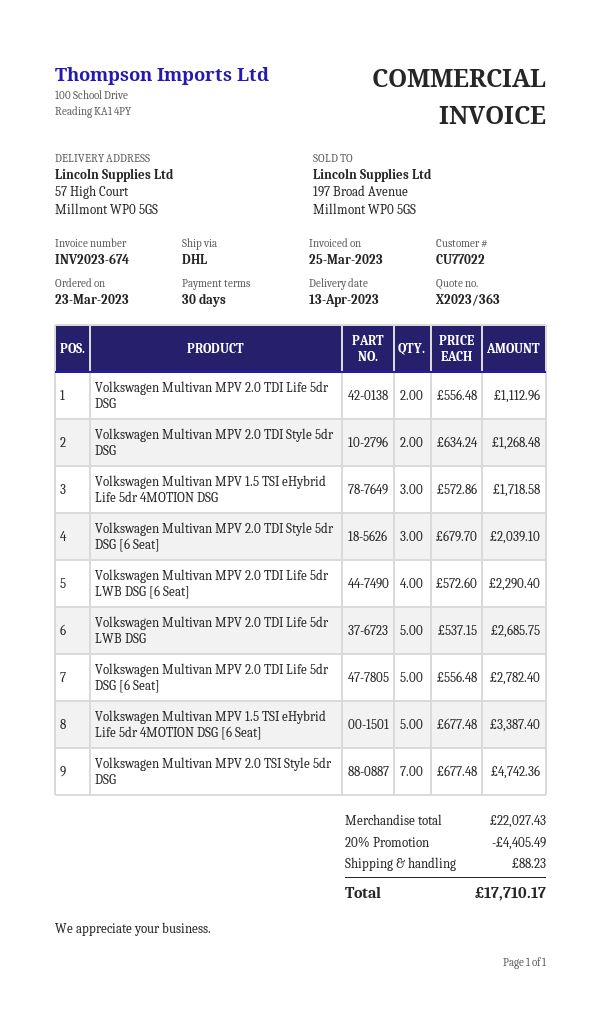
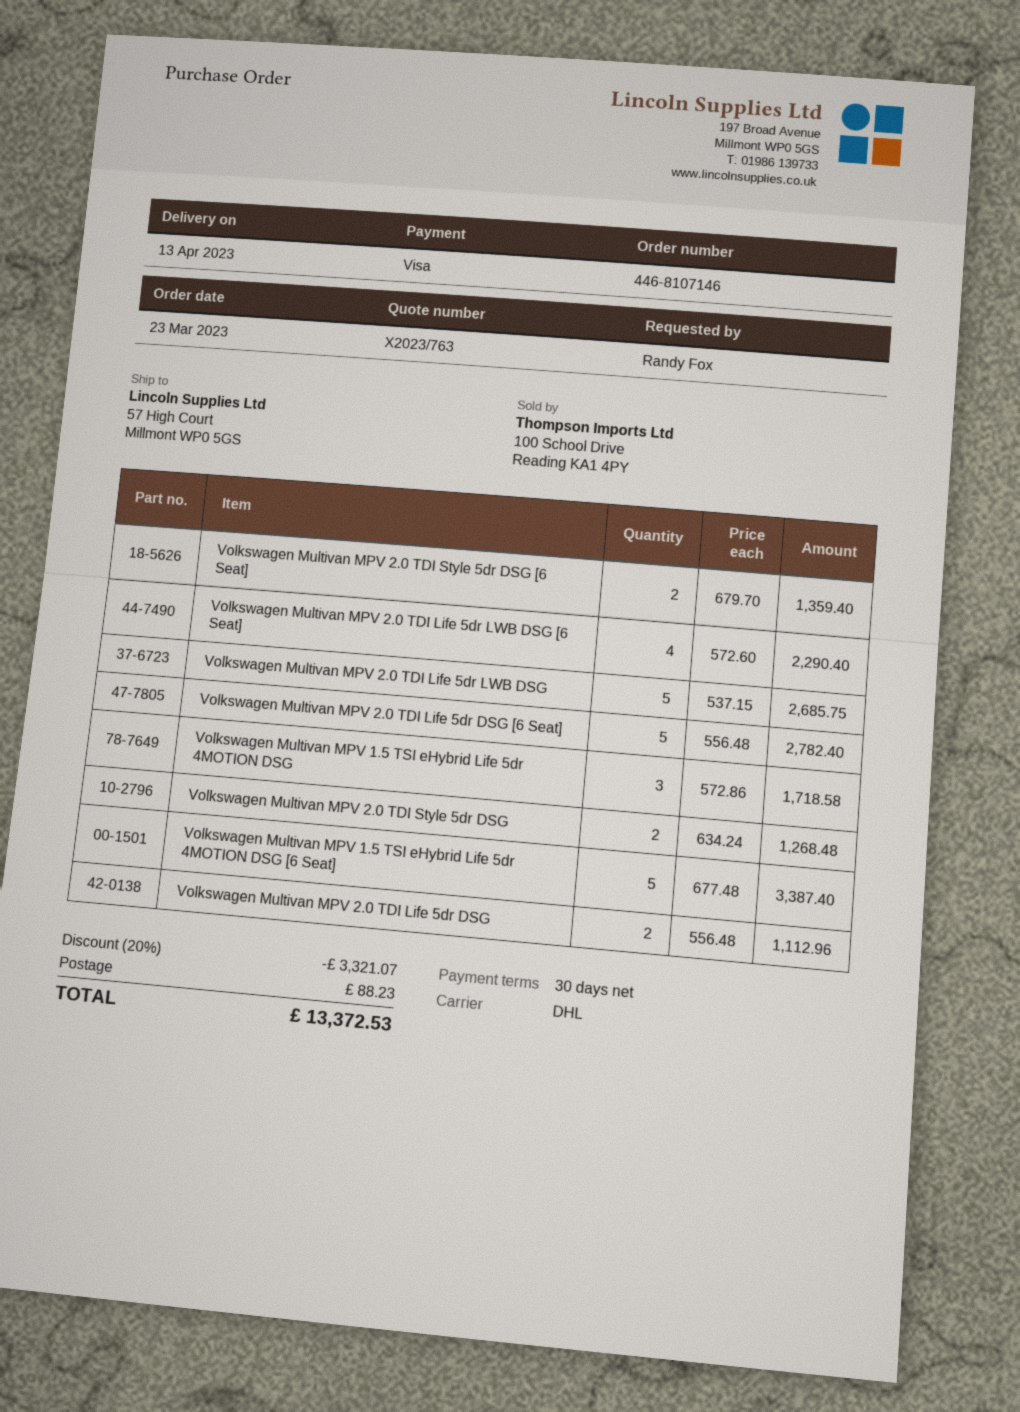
quote number: X2023/363 -> X2023/763
Volkswagen Multivan MPV 2.0 TDI Style 5dr DSG [6 Seat]: 3 x 679.70 = 2039.10 -> 2 x 679.70 = 1359.40
Volkswagen Multivan MPV 2.0 TSI Style 5dr DSG: 7 x 677.48 = 4742.36 -> none
discount: 20% = 4405.49 -> 20% = 3321.07
total: 17710.17 -> 13372.53

